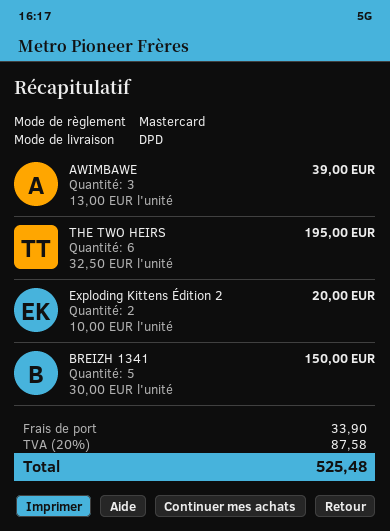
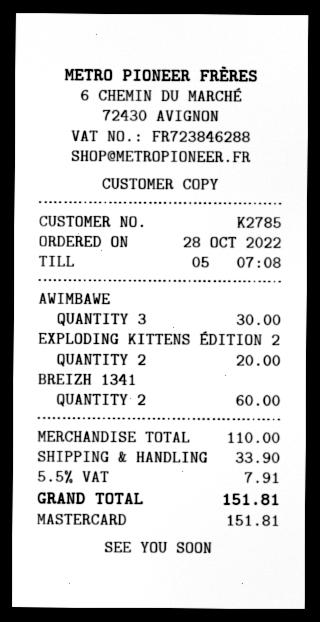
AWIMBAWE: 3 for 39.00 -> 3 for 30.00
THE TWO HEIRS: 6 for 195.00 -> none
BREIZH 1341: 5 for 150.00 -> 2 for 60.00
tax: 20% = 87.58 -> 5.5% = 7.91
total: 525.48 -> 151.81

